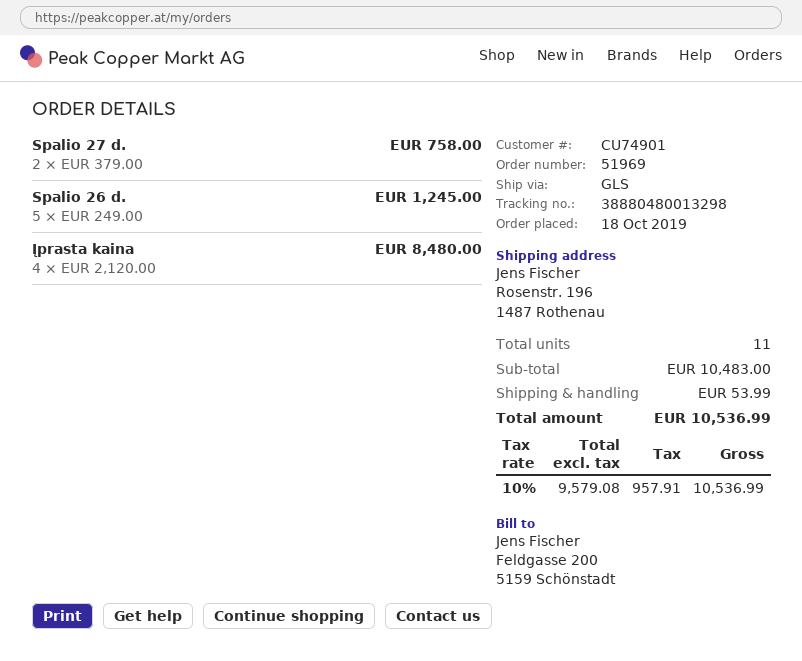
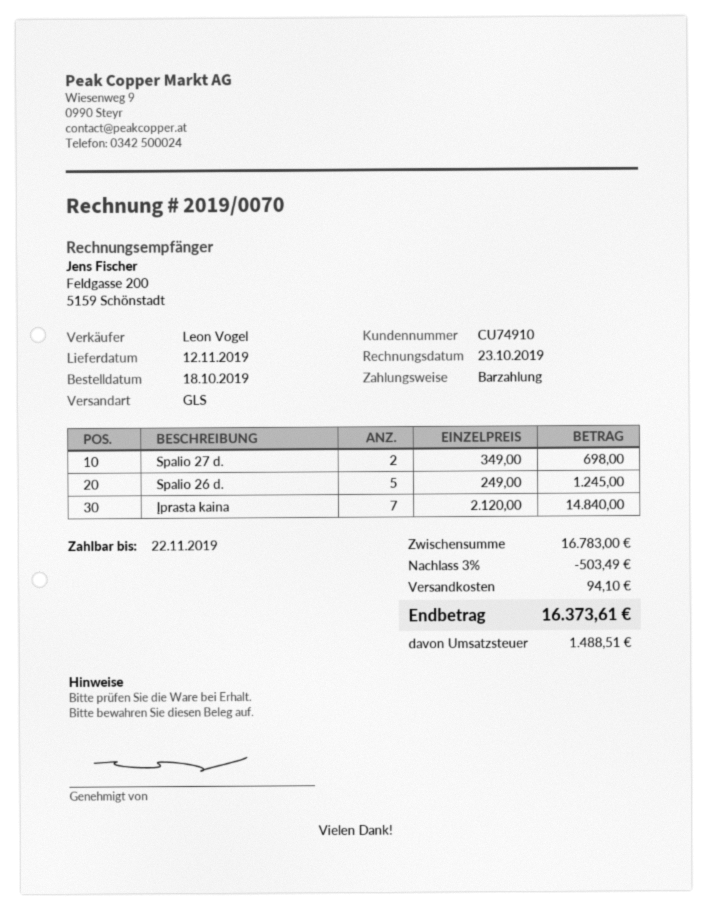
customer number: CU74901 -> CU74910
Spalio 27 d.: 2 x 379.00 = 758.00 -> 2 x 349.00 = 698.00
Įprasta kaina: 4 x 2120.00 = 8480.00 -> 7 x 2120.00 = 14840.00
subtotal: 10483.00 -> 16783.00
discount: none -> 3% = 503.49
shipping: 53.99 -> 94.10
tax: 957.91 -> 1488.51
total: 10536.99 -> 16373.61

